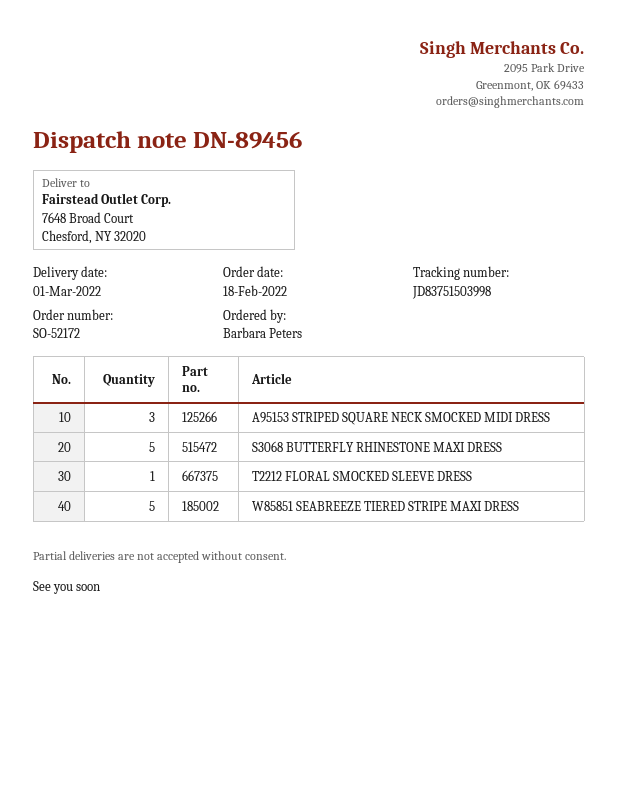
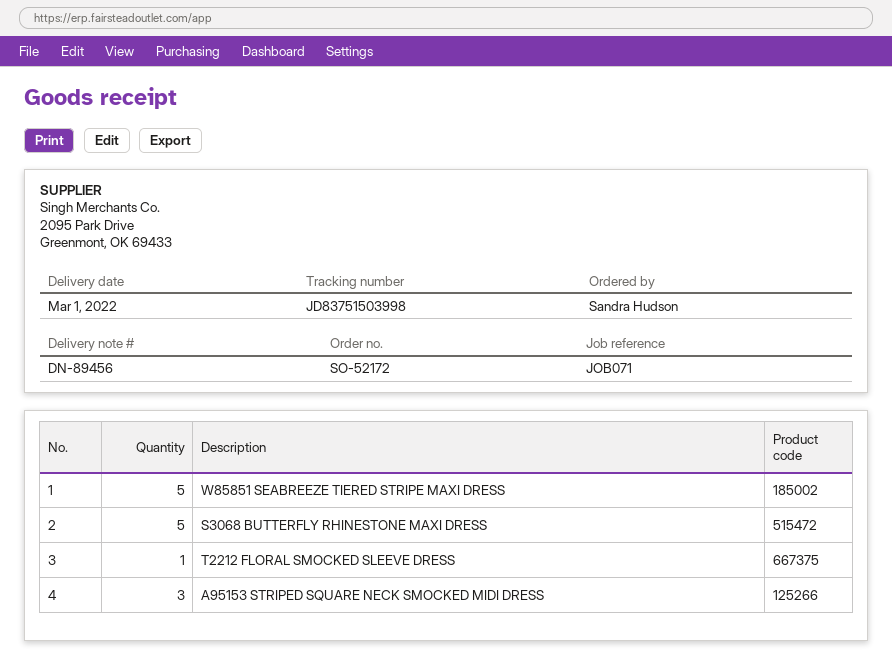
ordered by: Barbara Peters -> Sandra Hudson

